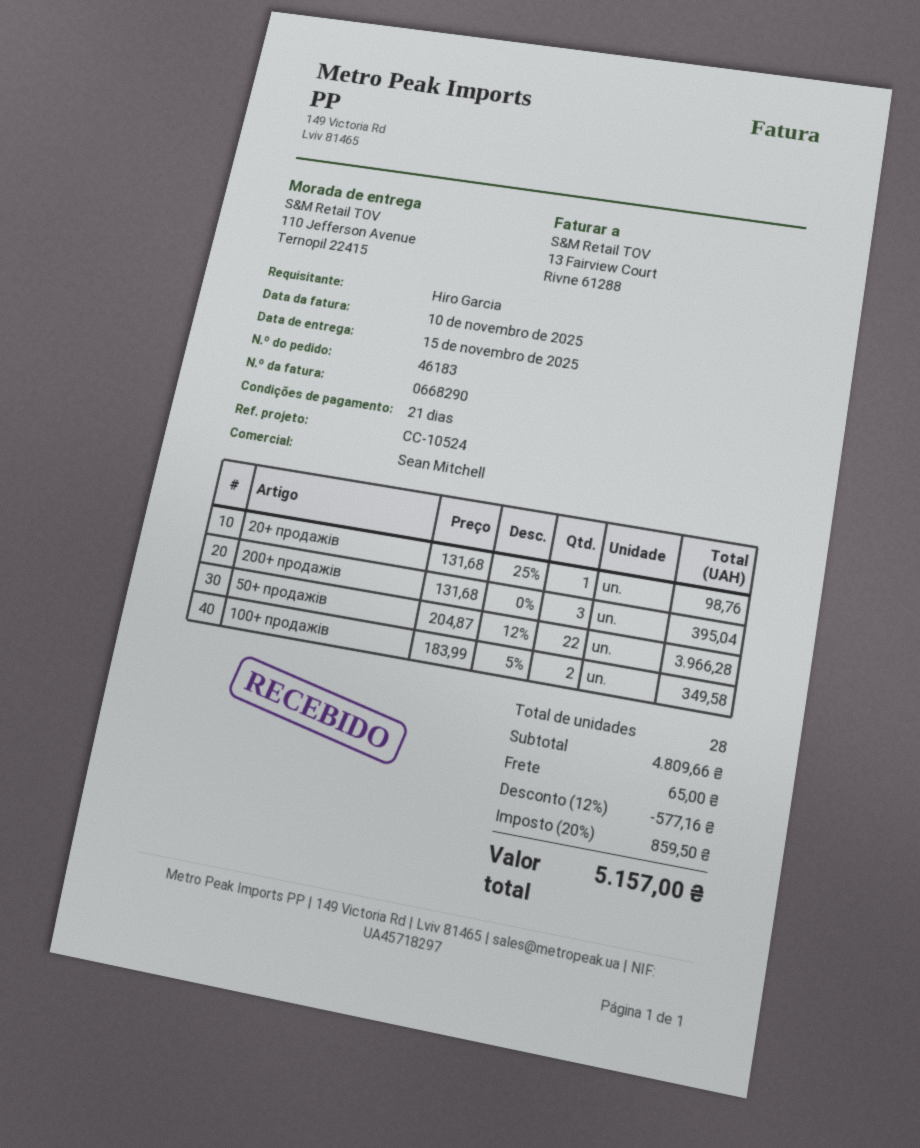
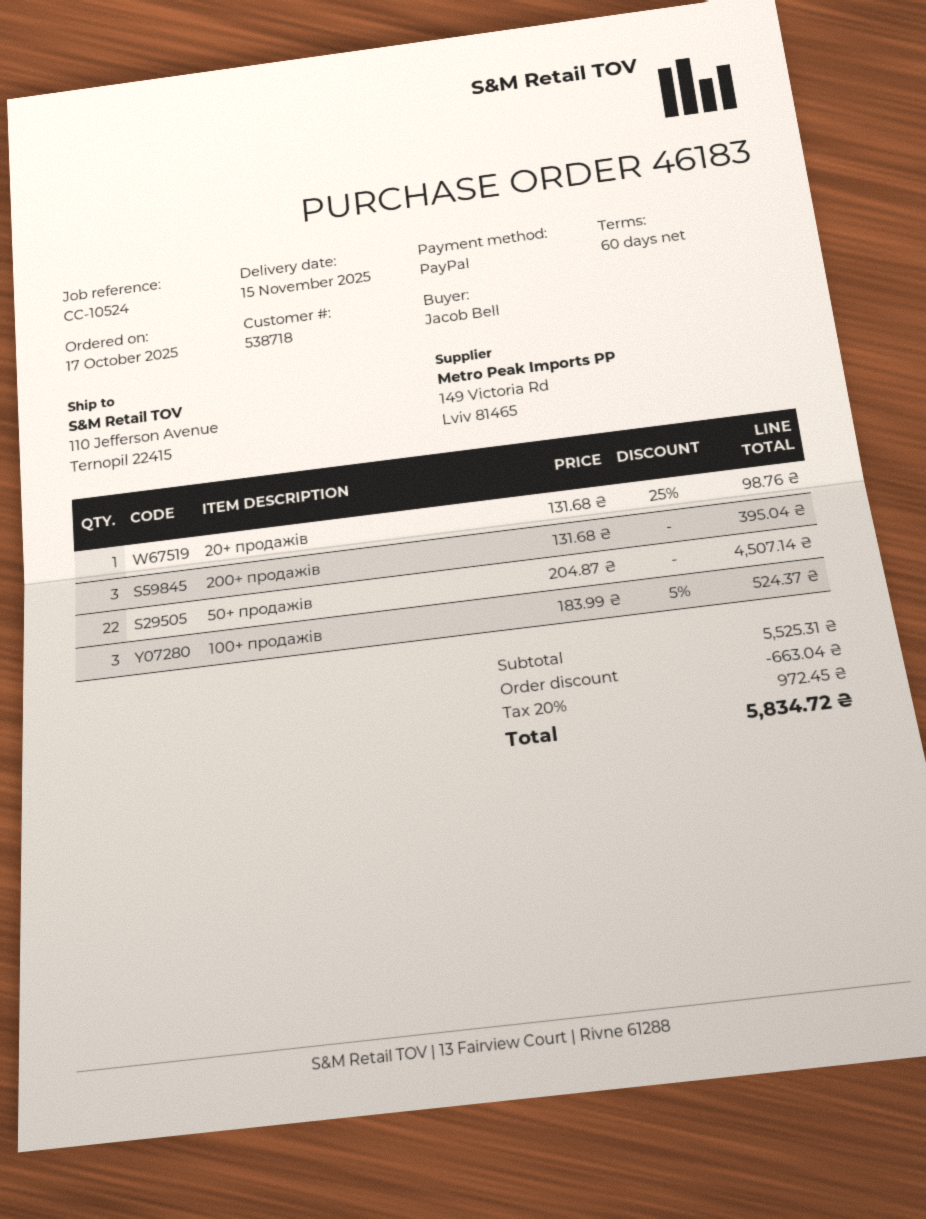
payment terms: 21 days -> 60 days
ordered by: Hiro Garcia -> Jacob Bell
50+ продажів: 22 x 204.87 - 12% = 3966.28 -> 22 x 204.87 = 4507.14
100+ продажів: 2 x 183.99 - 5% = 349.58 -> 3 x 183.99 - 5% = 524.37
subtotal: 4809.66 -> 5525.31
discount: 577.16 -> 663.04
shipping: 65.00 -> none
tax: 20% = 859.50 -> 20% = 972.45
total: 5157.00 -> 5834.72

